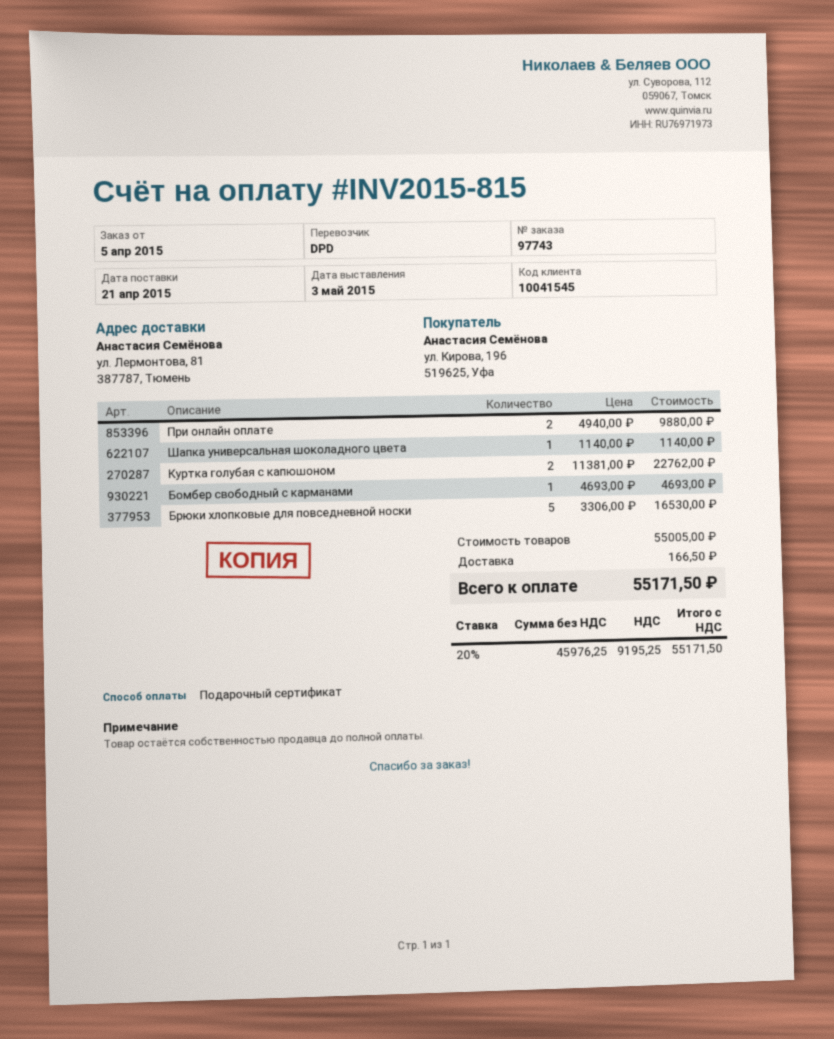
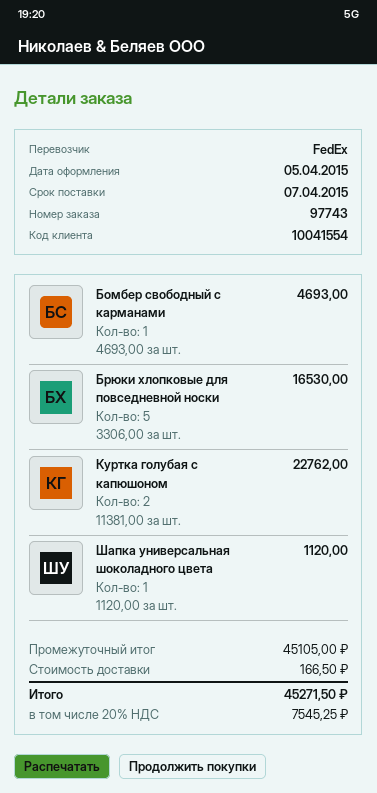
delivery date: 2015-04-21 -> 2015-04-07
customer number: 10041545 -> 10041554
shipping method: DPD -> FedEx
При онлайн оплате: 2 x 4940.00 = 9880.00 -> none
Шапка универсальная шоколадного цвета: 1 x 1140.00 = 1140.00 -> 1 x 1120.00 = 1120.00
subtotal: 55005.00 -> 45105.00
tax: 20% = 9195.25 -> 20% = 7545.25
total: 55171.50 -> 45271.50

